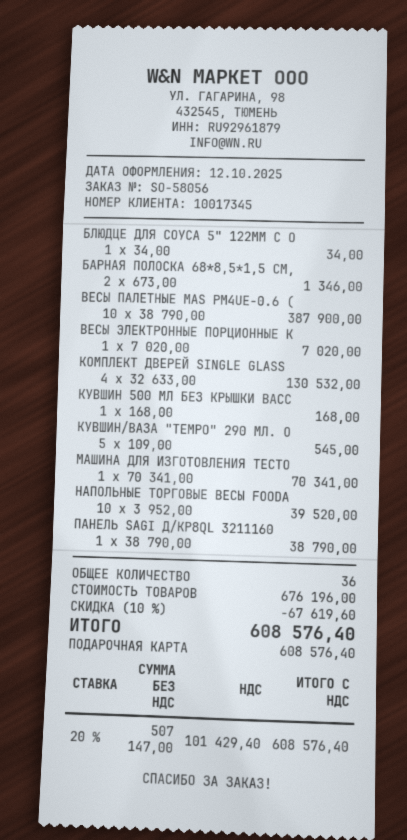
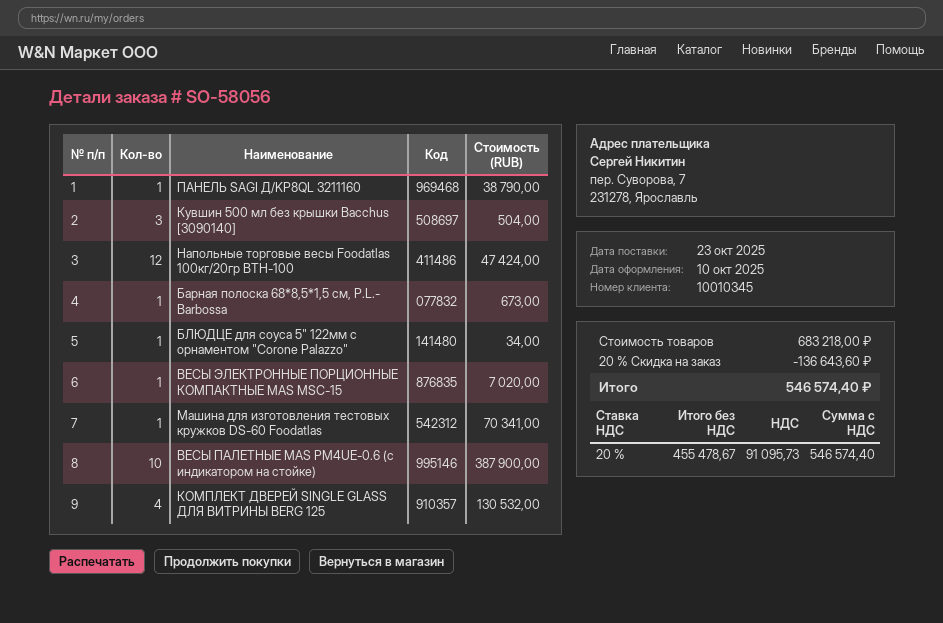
order date: 2025-10-12 -> 2025-10-10
customer number: 10017345 -> 10010345
БАРНАЯ ПОЛОСКА 68*8,5*1,5 СМ,: 2 for 1346.00 -> 1 for 673.00
КУВШИН 500 МЛ БЕЗ КРЫШКИ BACC: 1 for 168.00 -> 3 for 504.00
КУВШИН/ВАЗА "TEMPO" 290 МЛ. O: 5 for 545.00 -> none
НАПОЛЬНЫЕ ТОРГОВЫЕ ВЕСЫ FOODA: 10 for 39520.00 -> 12 for 47424.00
subtotal: 676196.00 -> 683218.00
discount: 10% = 67619.60 -> 20% = 136643.60
net: 507147.00 -> 455478.67
tax: 20% = 101429.40 -> 20% = 91095.73
total: 608576.40 -> 546574.40

